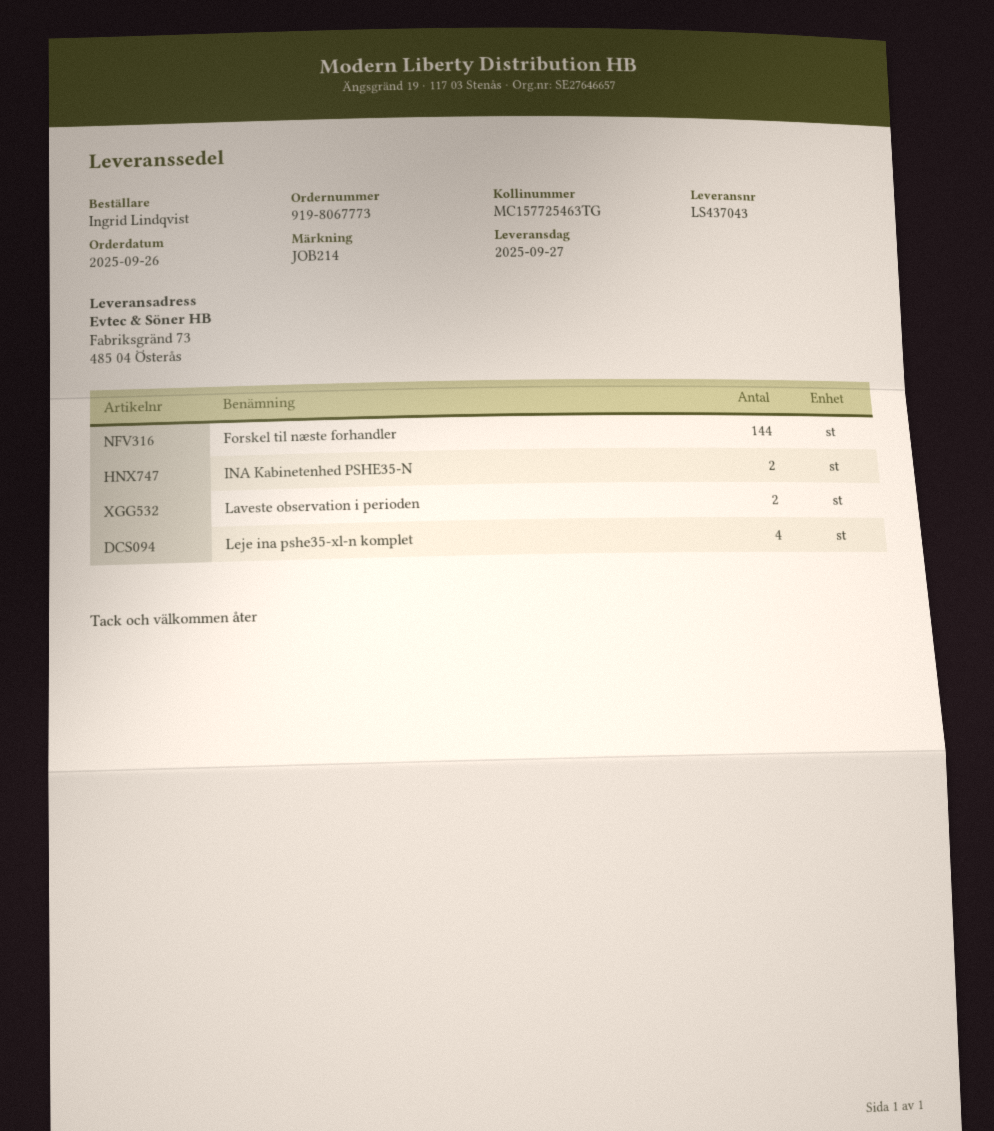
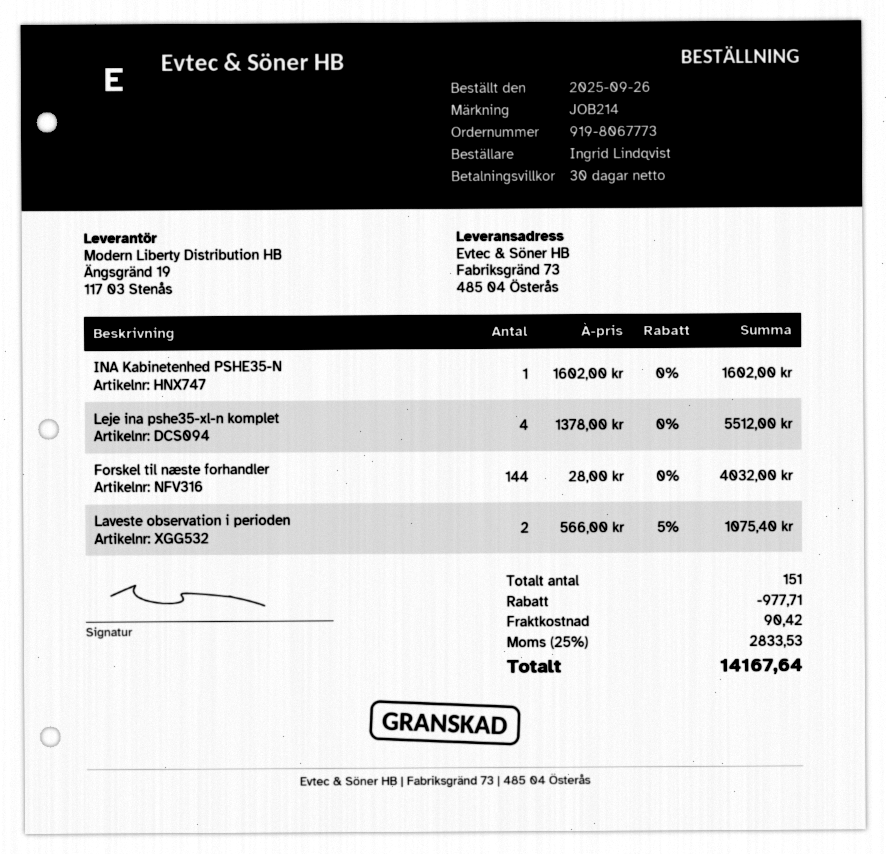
INA Kabinetenhed PSHE35-N: 2 -> 1

